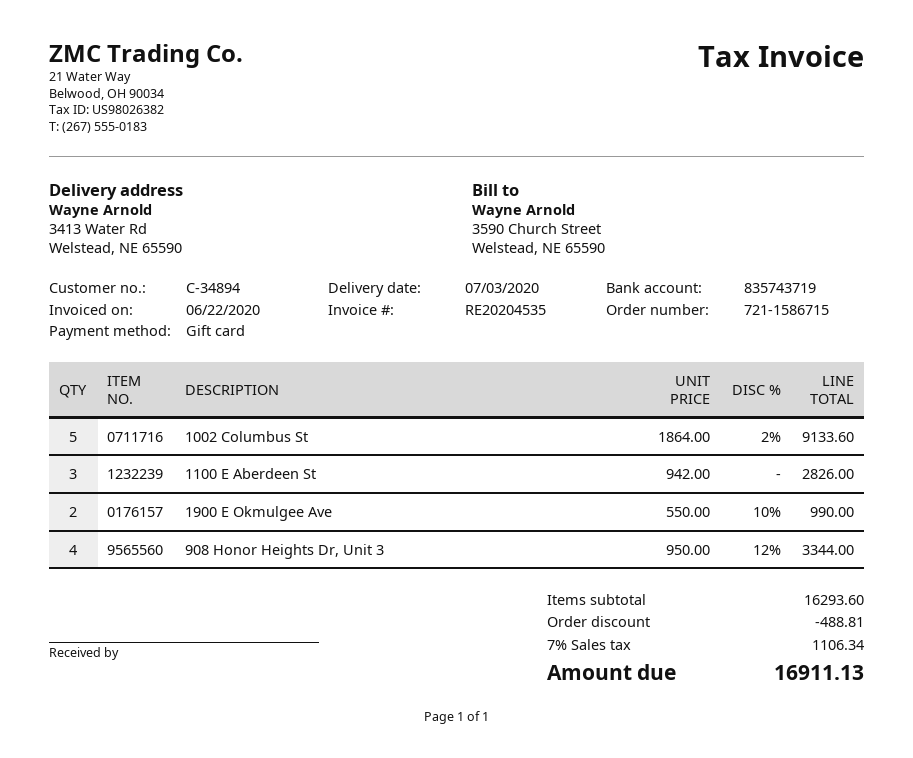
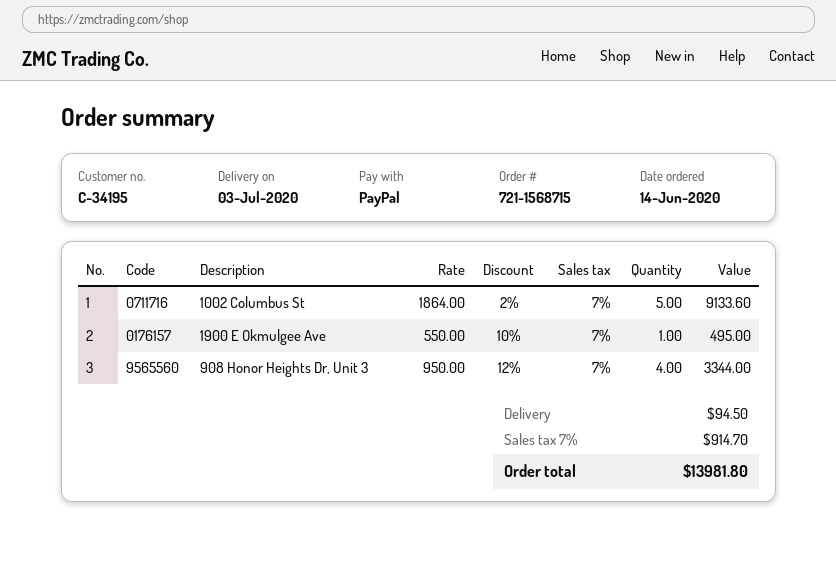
order number: 721-1586715 -> 721-1568715
customer number: C-34894 -> C-34195
payment method: gift card -> PayPal
1100 E Aberdeen St: 3 x 942.00 = 2826.00 -> none
1900 E Okmulgee Ave: 2 x 550.00 - 10% = 990.00 -> 1 x 550.00 - 10% = 495.00
discount: 488.81 -> none
shipping: none -> 94.50
tax: 7% = 1106.34 -> 7% = 914.70
total: 16911.13 -> 13981.80

